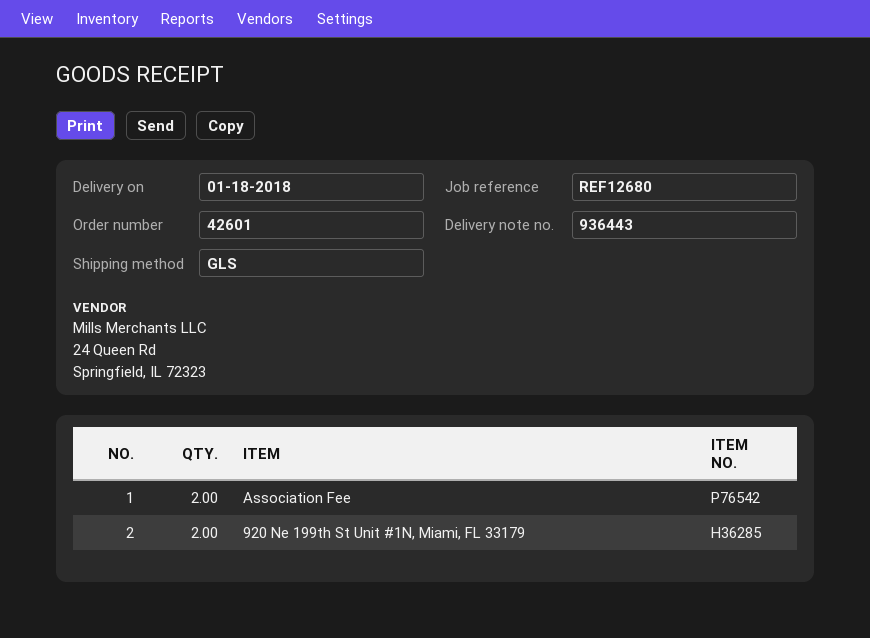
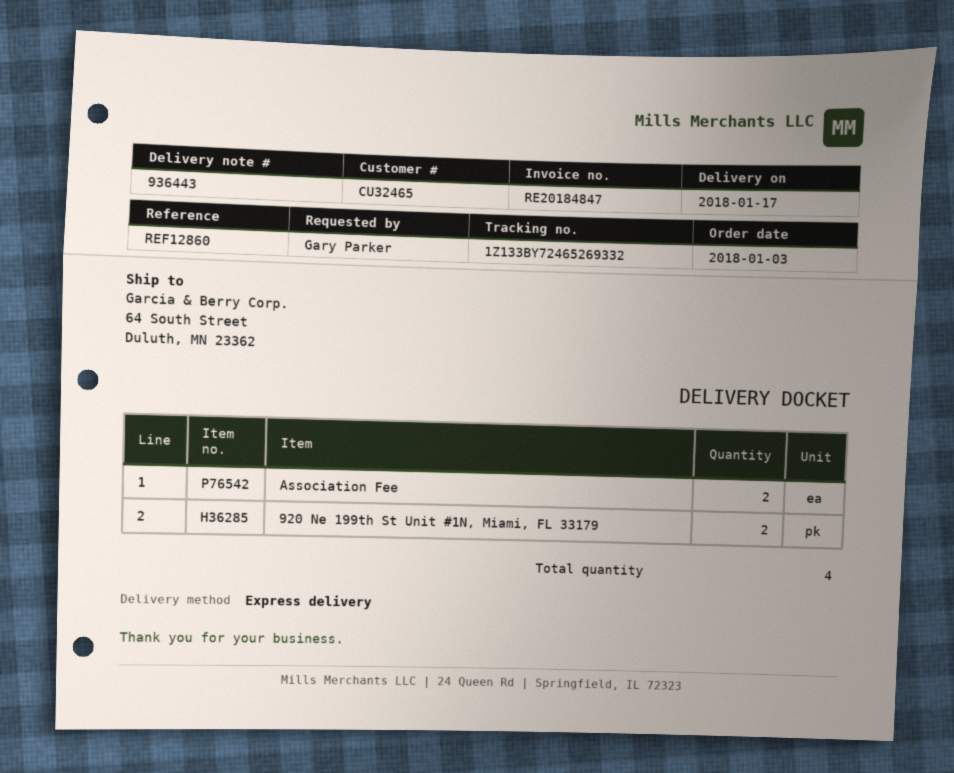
delivery date: 2018-01-18 -> 2018-01-17
reference: REF12680 -> REF12860
shipping method: GLS -> express

